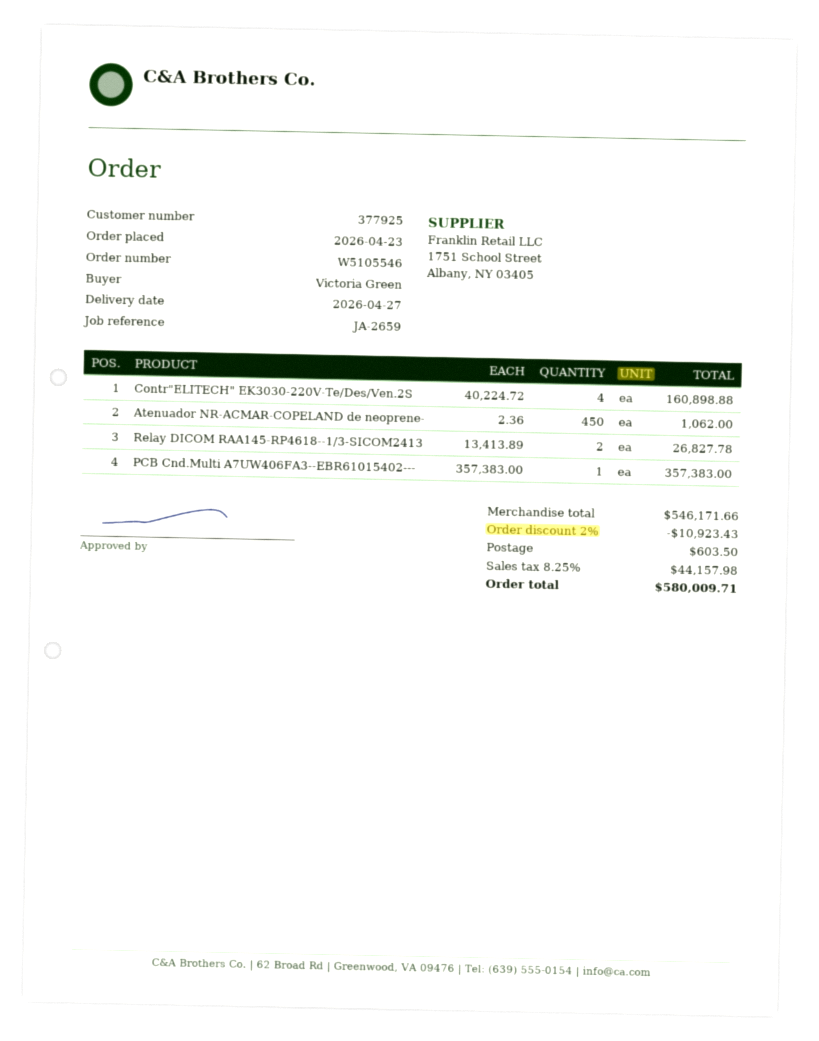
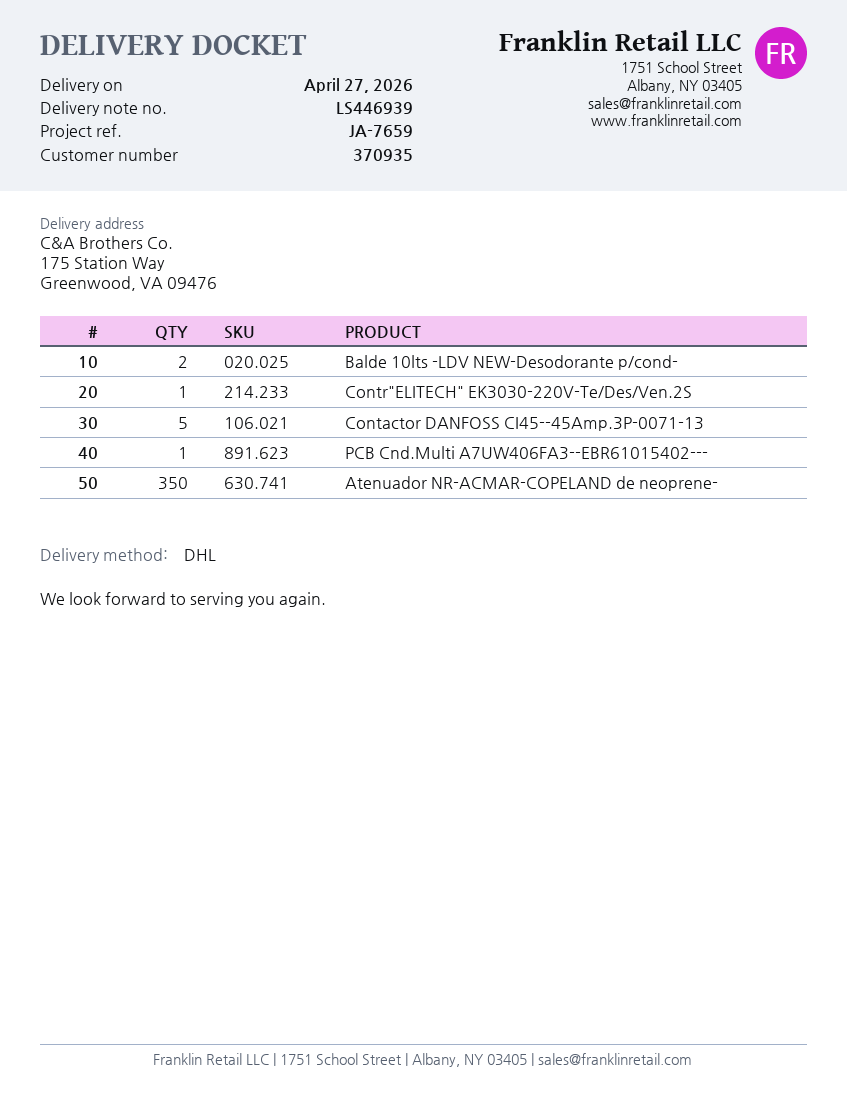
customer number: 377925 -> 370935
reference: JA-2659 -> JA-7659
Contr"ELITECH" EK3030-220V-Te/Des/Ven.2S: 4 -> 1
Atenuador NR-ACMAR-COPELAND de neoprene-: 450 -> 350
Relay DICOM RAA145-RP4618--1/3-SICOM2413: 2 -> none
Balde 10lts -LDV NEW-Desodorante p/cond-: none -> 2
Contactor DANFOSS CI45--45Amp.3P-0071-13: none -> 5

